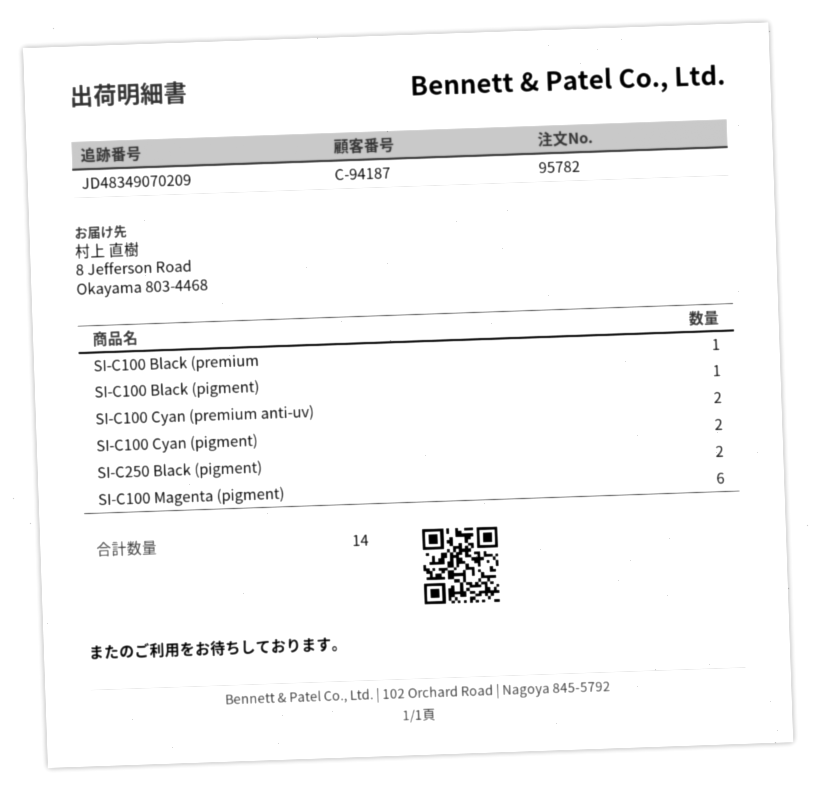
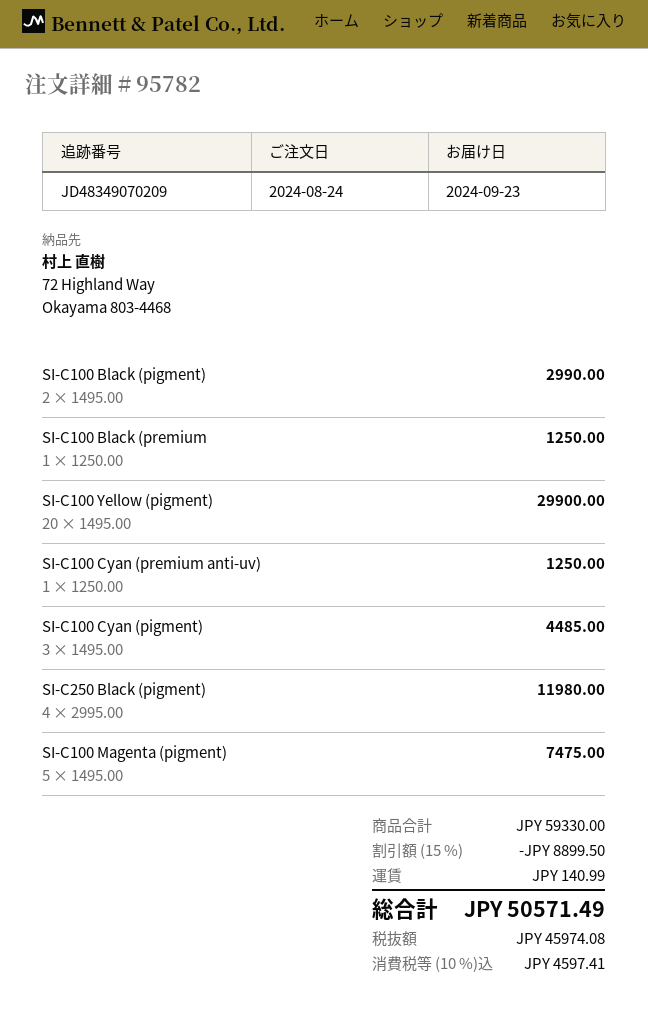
ship to: 8 Jefferson Road, Okayama 803-4468 -> 72 Highland Way, Okayama 803-4468
SI-C100 Black (pigment): 1 -> 2
SI-C100 Cyan (premium anti-uv): 2 -> 1
SI-C100 Cyan (pigment): 2 -> 3
SI-C250 Black (pigment): 2 -> 4
SI-C100 Magenta (pigment): 6 -> 5
SI-C100 Yellow (pigment): none -> 20

